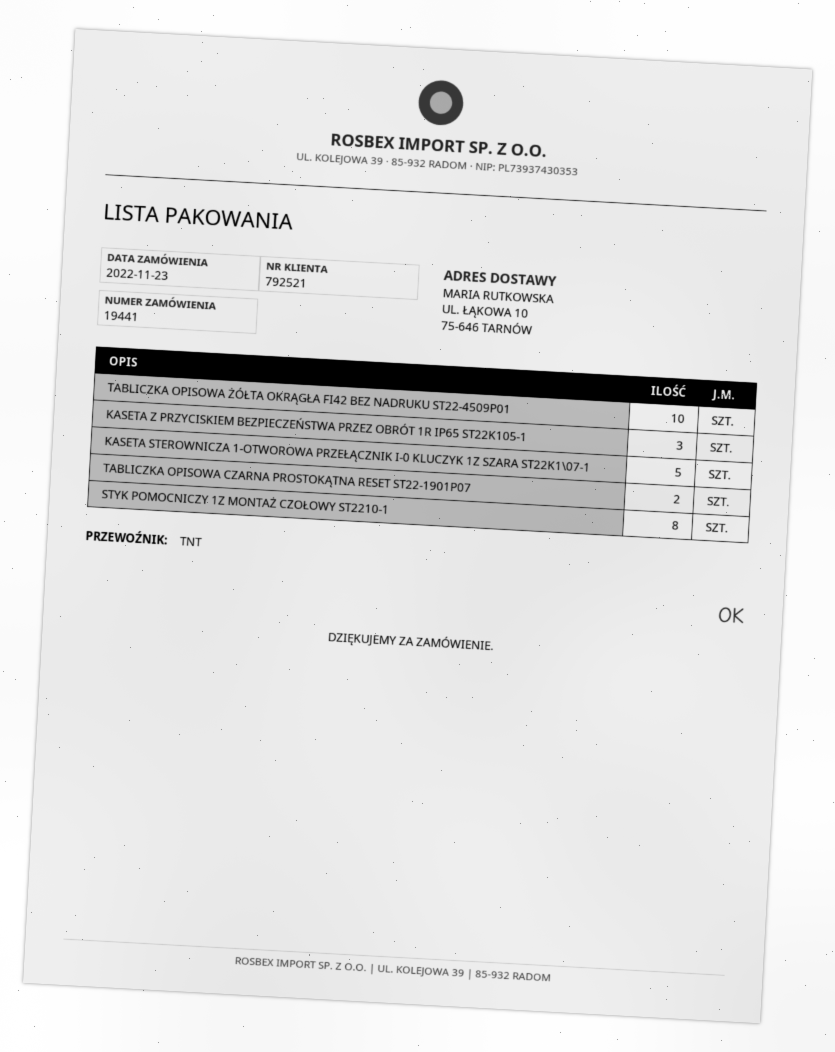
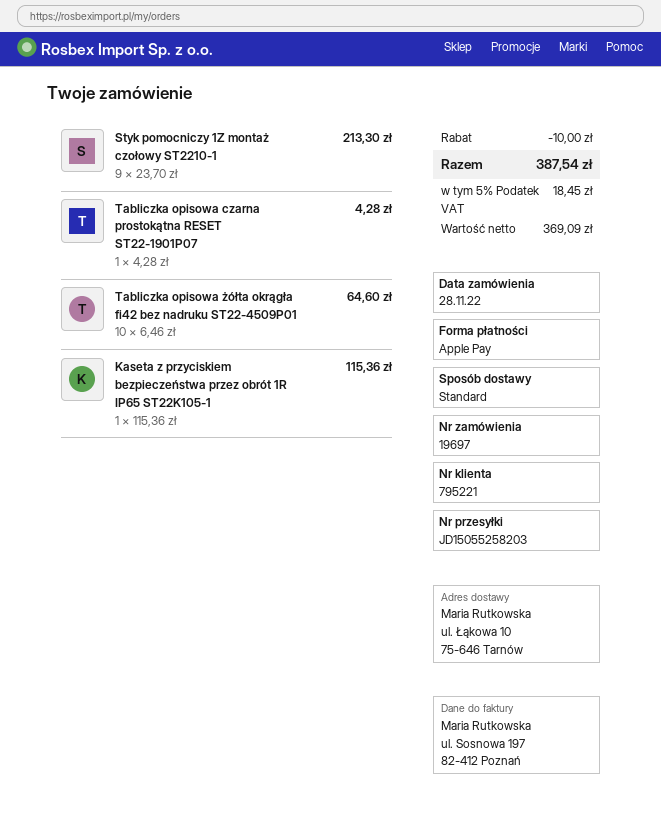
order number: 19441 -> 19697
order date: 2022-11-23 -> 2022-11-28
customer number: 792521 -> 795221
shipping method: TNT -> standard
KASETA Z PRZYCISKIEM BEZPIECZEŃSTWA PRZEZ OBRÓT 1R IP65 ST22K105-1: 3 -> 1
KASETA STEROWNICZA 1-OTWOROWA PRZEŁĄCZNIK I-0 KLUCZYK 1Z SZARA ST22K1\07-1: 5 -> none
TABLICZKA OPISOWA CZARNA PROSTOKĄTNA RESET ST22-1901P07: 2 -> 1
STYK POMOCNICZY 1Z MONTAŻ CZOŁOWY ST2210-1: 8 -> 9

